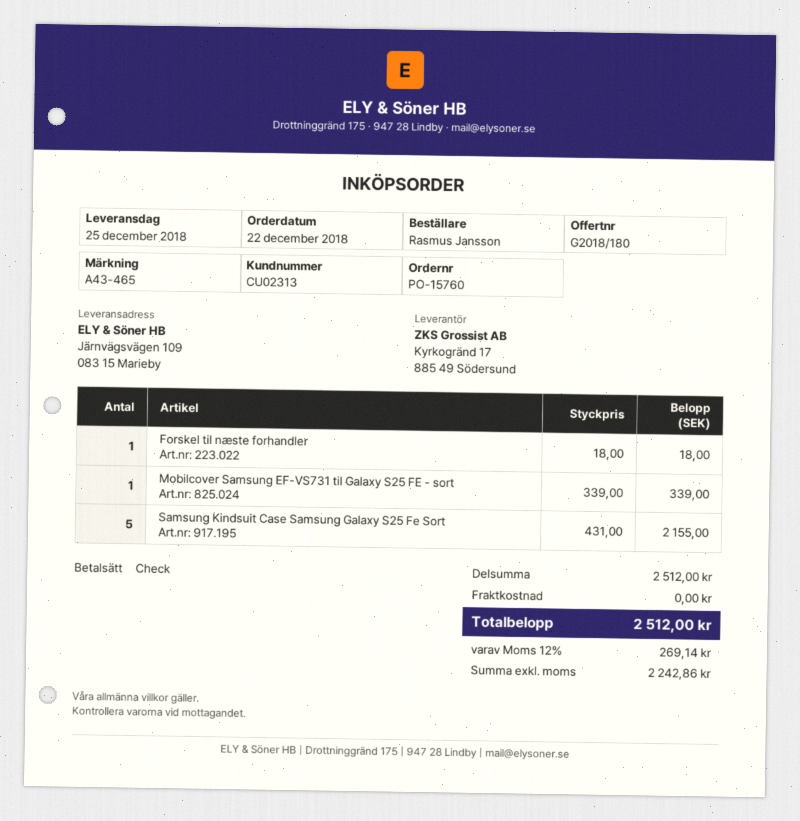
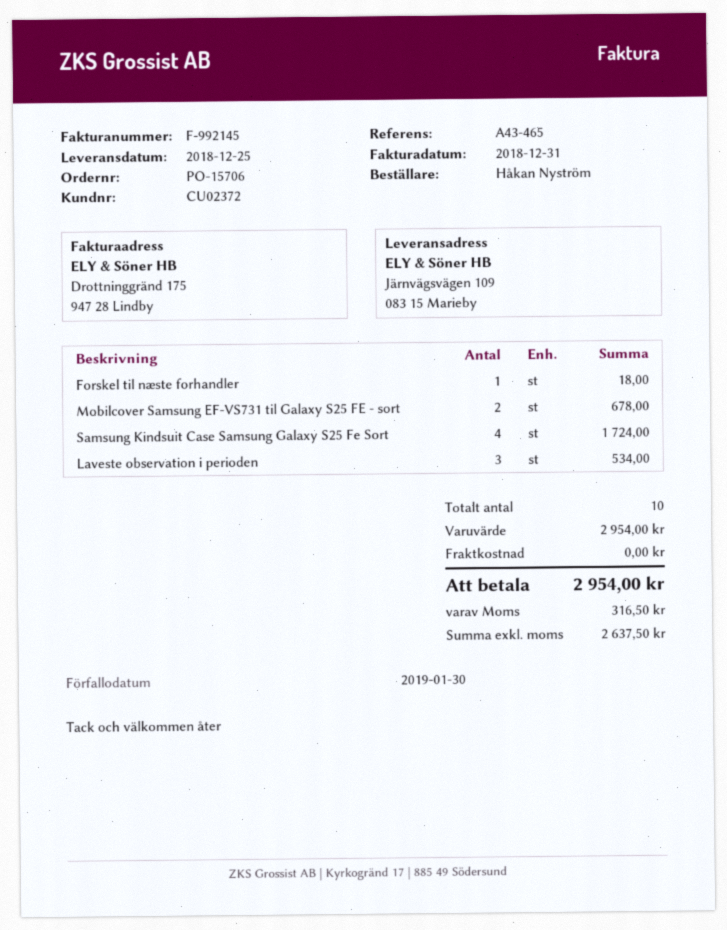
order number: PO-15760 -> PO-15706
customer number: CU02313 -> CU02372
ordered by: Rasmus Jansson -> Håkan Nyström
Mobilcover Samsung EF-VS731 til Galaxy S25 FE - sort: 1 for 339.00 -> 2 for 678.00
Samsung Kindsuit Case Samsung Galaxy S25 Fe Sort: 5 for 2155.00 -> 4 for 1724.00
Laveste observation i perioden: none -> 3 for 534.00
subtotal: 2512.00 -> 2954.00
net: 2242.86 -> 2637.50
tax: 269.14 -> 316.50
total: 2512.00 -> 2954.00

